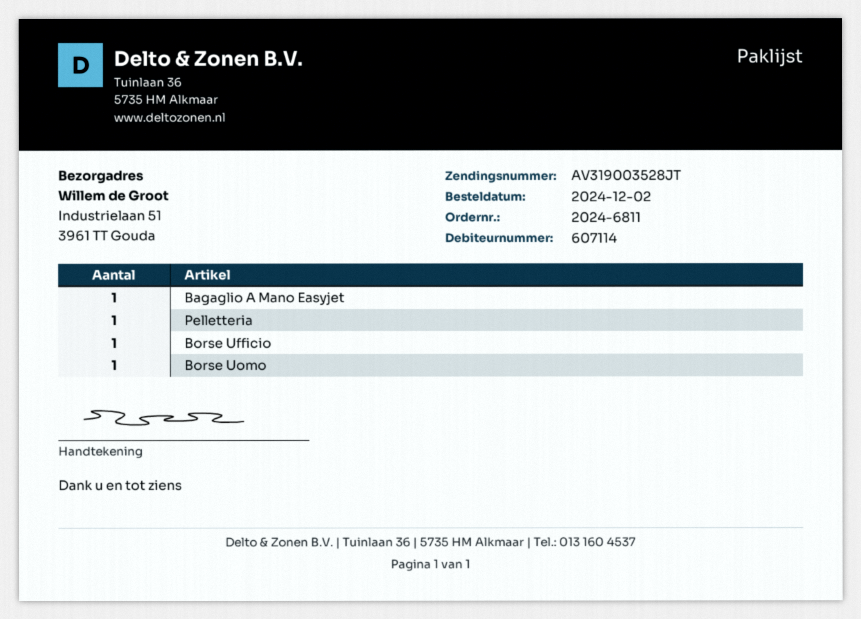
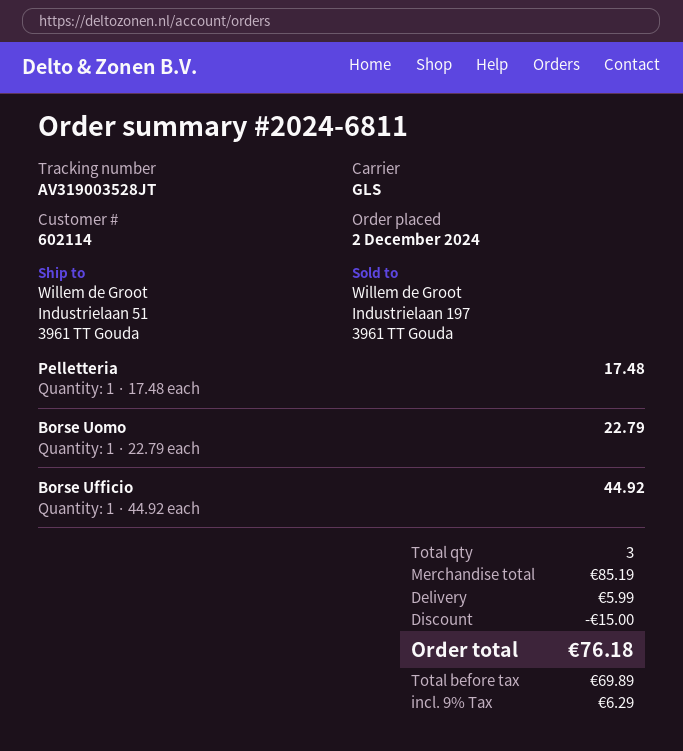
customer number: 607114 -> 602114
Bagaglio A Mano Easyjet: 1 -> none

